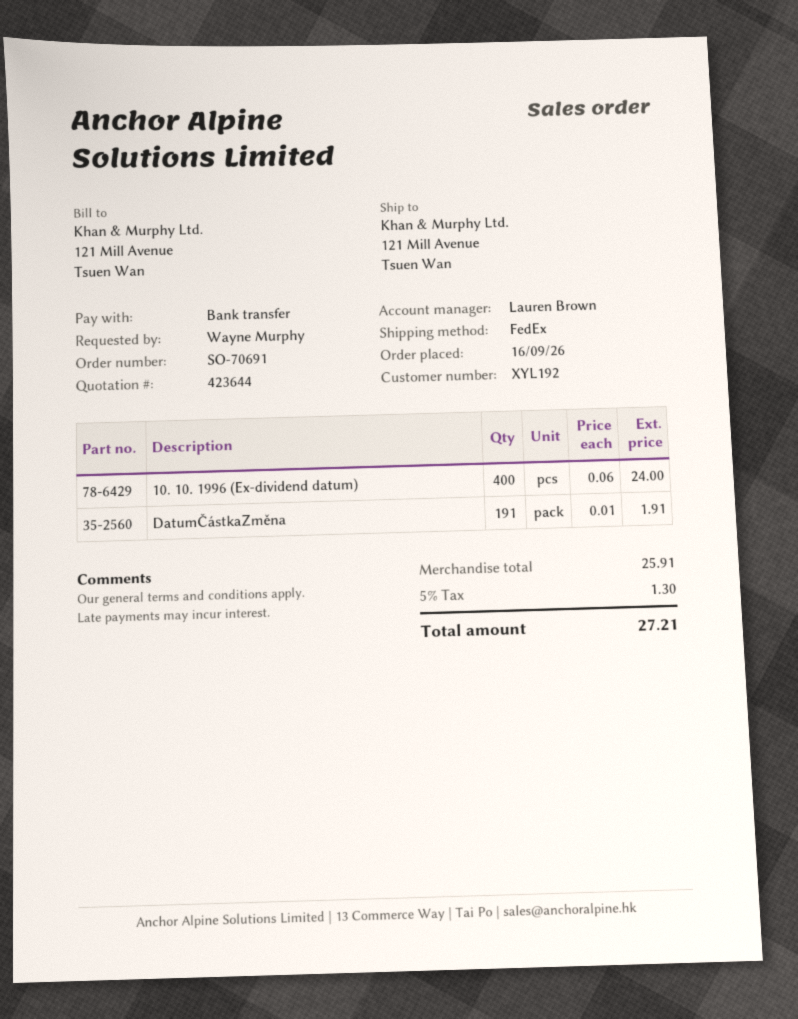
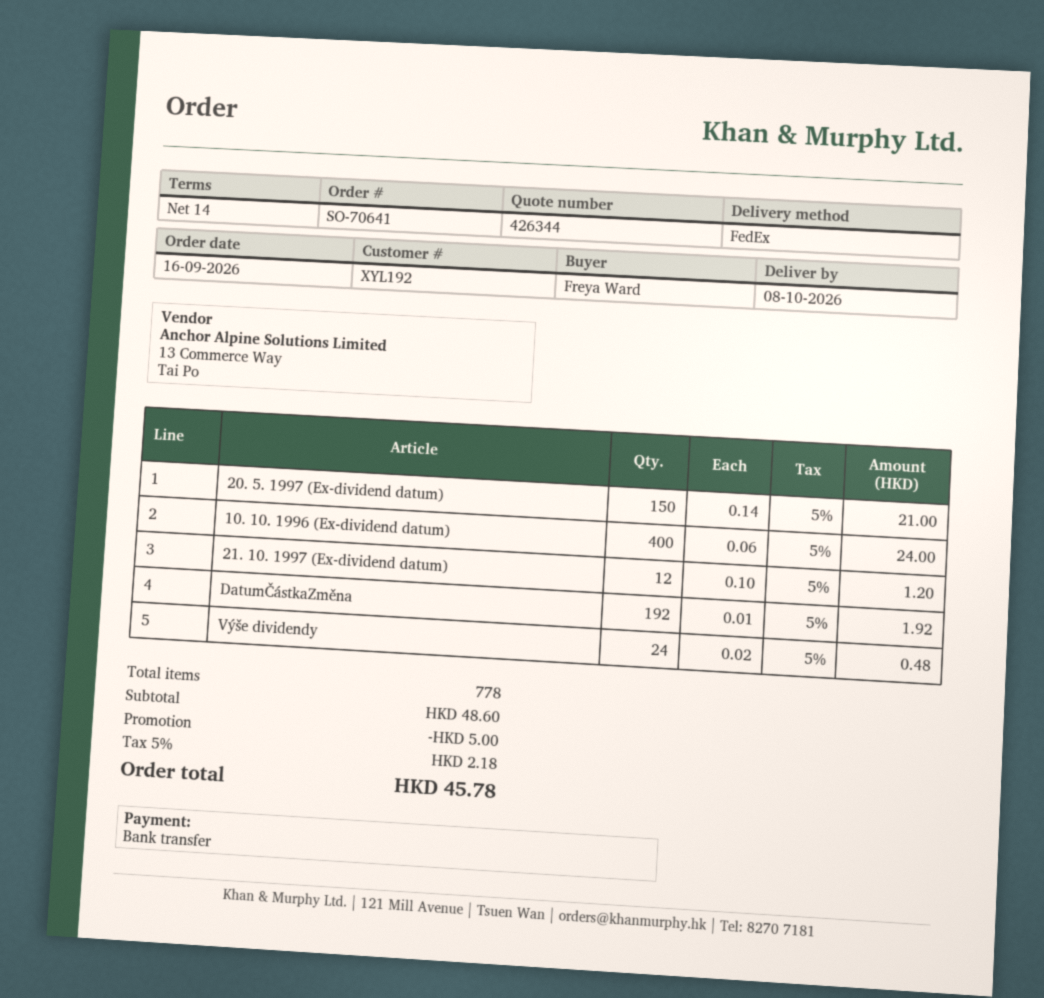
quote number: 423644 -> 426344
order number: SO-70691 -> SO-70641
ordered by: Wayne Murphy -> Freya Ward
DatumČástkaZměna: 191 x 0.01 = 1.91 -> 192 x 0.01 = 1.92
20. 5. 1997 (Ex-dividend datum): none -> 150 x 0.14 = 21.00
21. 10. 1997 (Ex-dividend datum): none -> 12 x 0.10 = 1.20
Výše dividendy: none -> 24 x 0.02 = 0.48
subtotal: 25.91 -> 48.60
discount: none -> 5.00
tax: 5% = 1.30 -> 5% = 2.18
total: 27.21 -> 45.78

